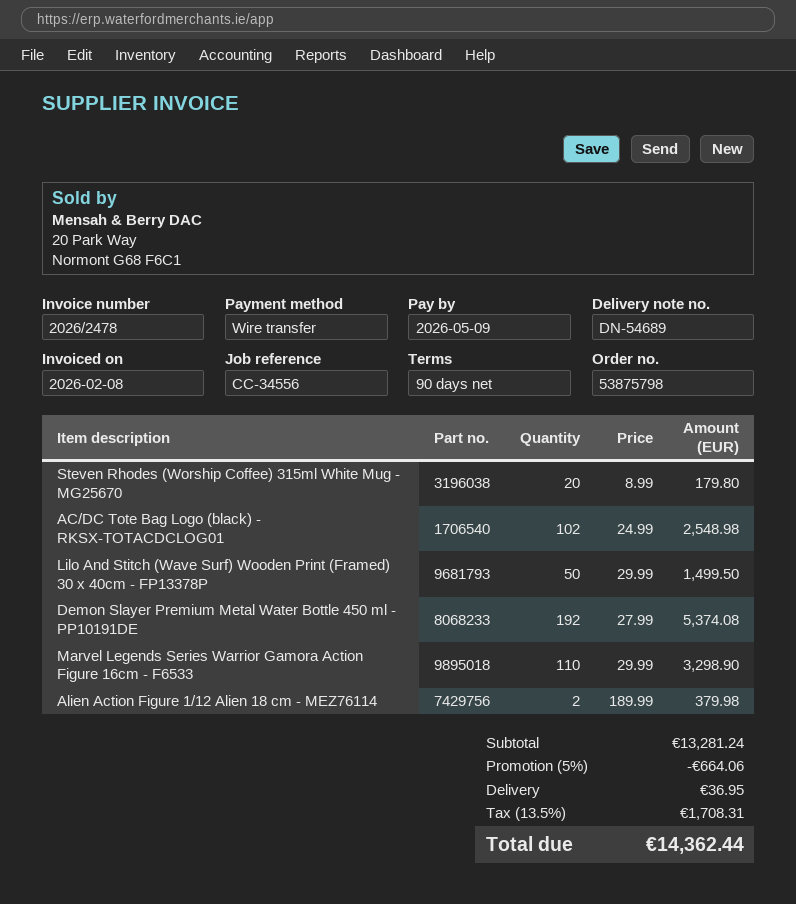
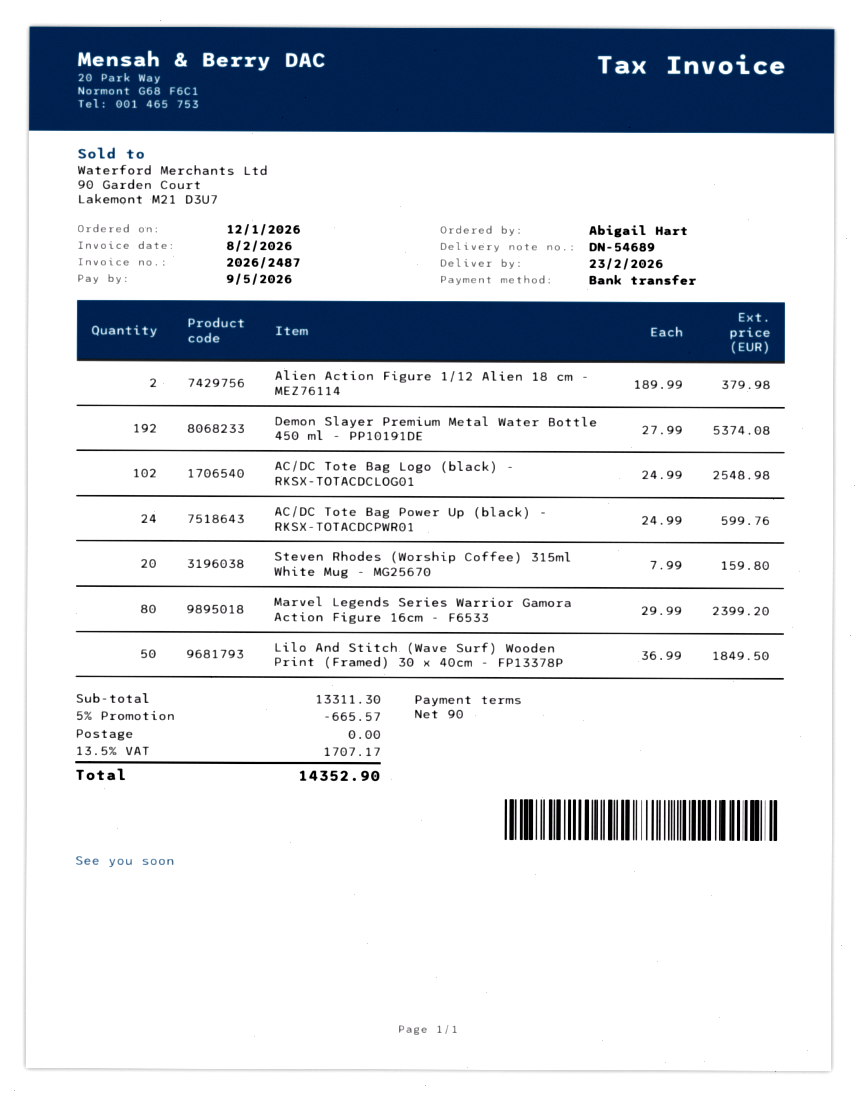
invoice number: 2026/2478 -> 2026/2487
Steven Rhodes (Worship Coffee) 315ml White Mug - MG25670: 20 x 8.99 = 179.80 -> 20 x 7.99 = 159.80
Lilo And Stitch (Wave Surf) Wooden Print (Framed) 30 x 40cm - FP13378P: 50 x 29.99 = 1499.50 -> 50 x 36.99 = 1849.50
Marvel Legends Series Warrior Gamora Action Figure 16cm - F6533: 110 x 29.99 = 3298.90 -> 80 x 29.99 = 2399.20
AC/DC Tote Bag Power Up (black) - RKSX-TOTACDCPWR01: none -> 24 x 24.99 = 599.76
subtotal: 13281.24 -> 13311.30
discount: 5% = 664.06 -> 5% = 665.57
shipping: 36.95 -> 0.00
tax: 13.5% = 1708.31 -> 13.5% = 1707.17
total: 14362.44 -> 14352.90

